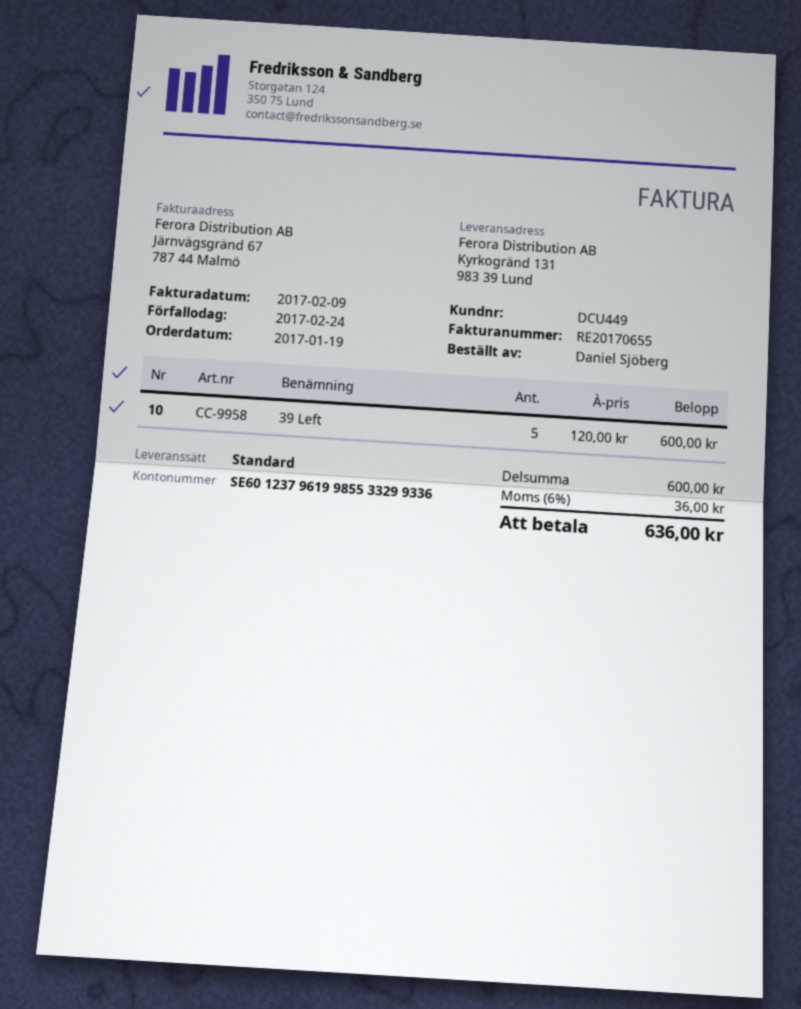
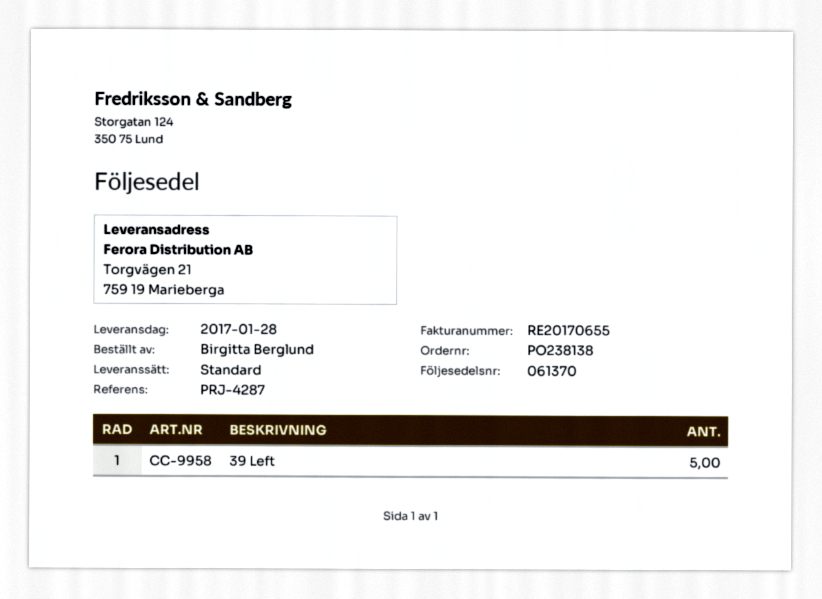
ordered by: Daniel Sjöberg -> Birgitta Berglund
ship to: Kyrkogränd 131, 983 39 Lund -> Torgvägen 21, 759 19 Marieberga

